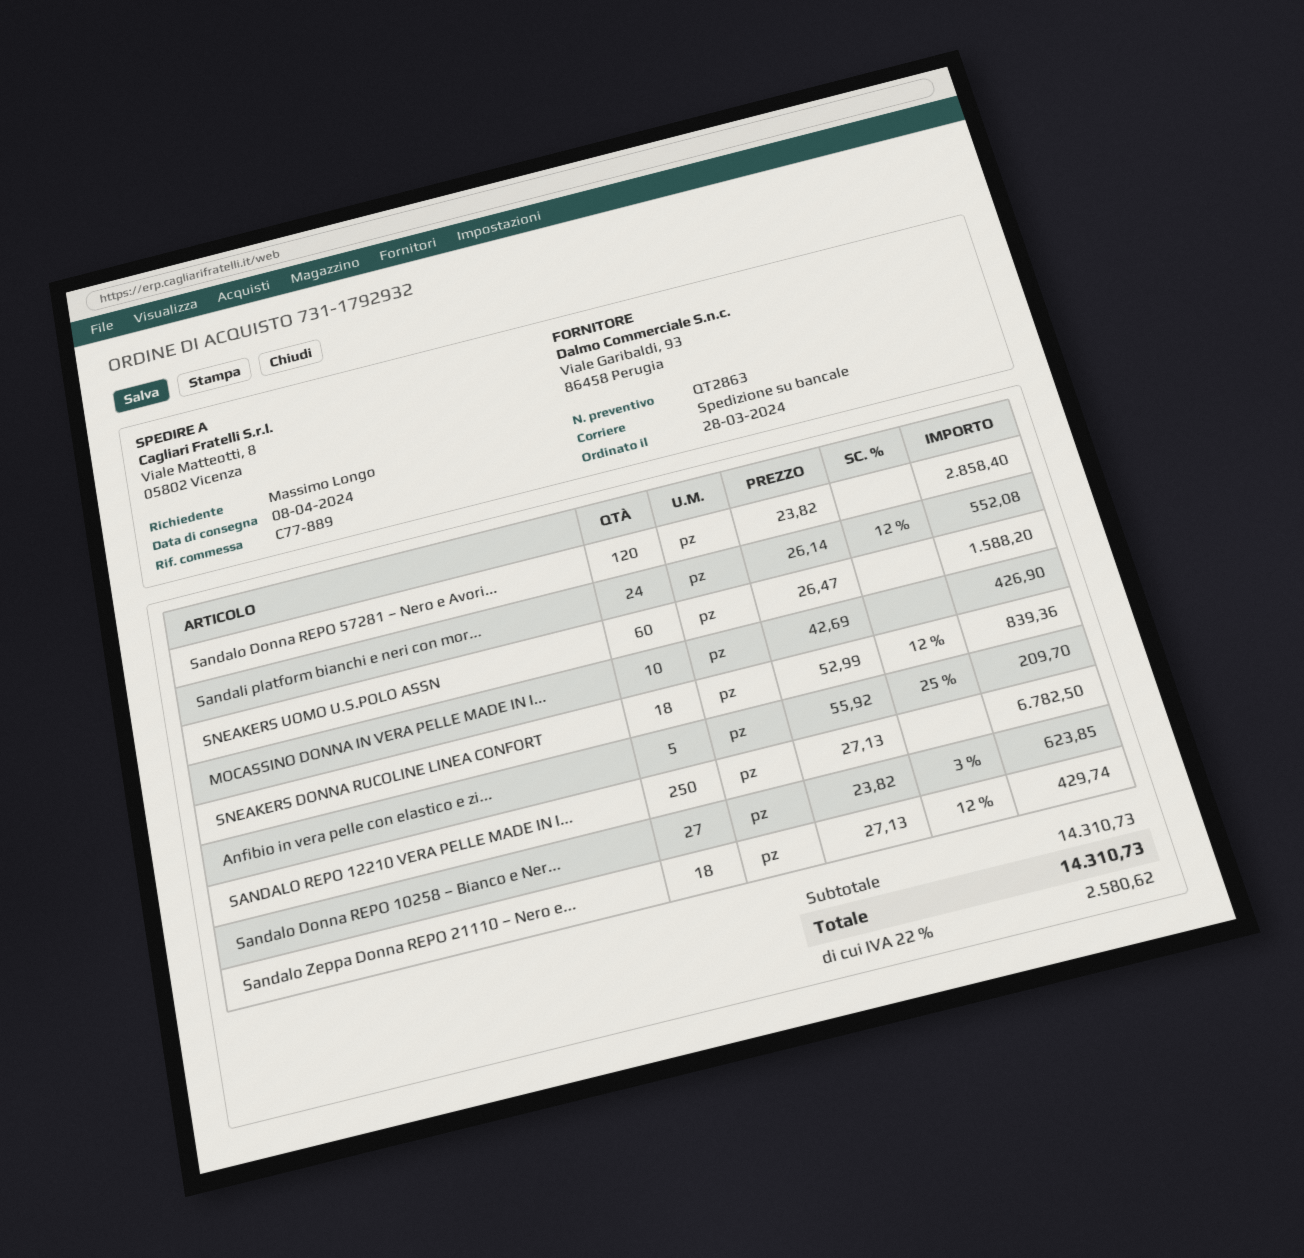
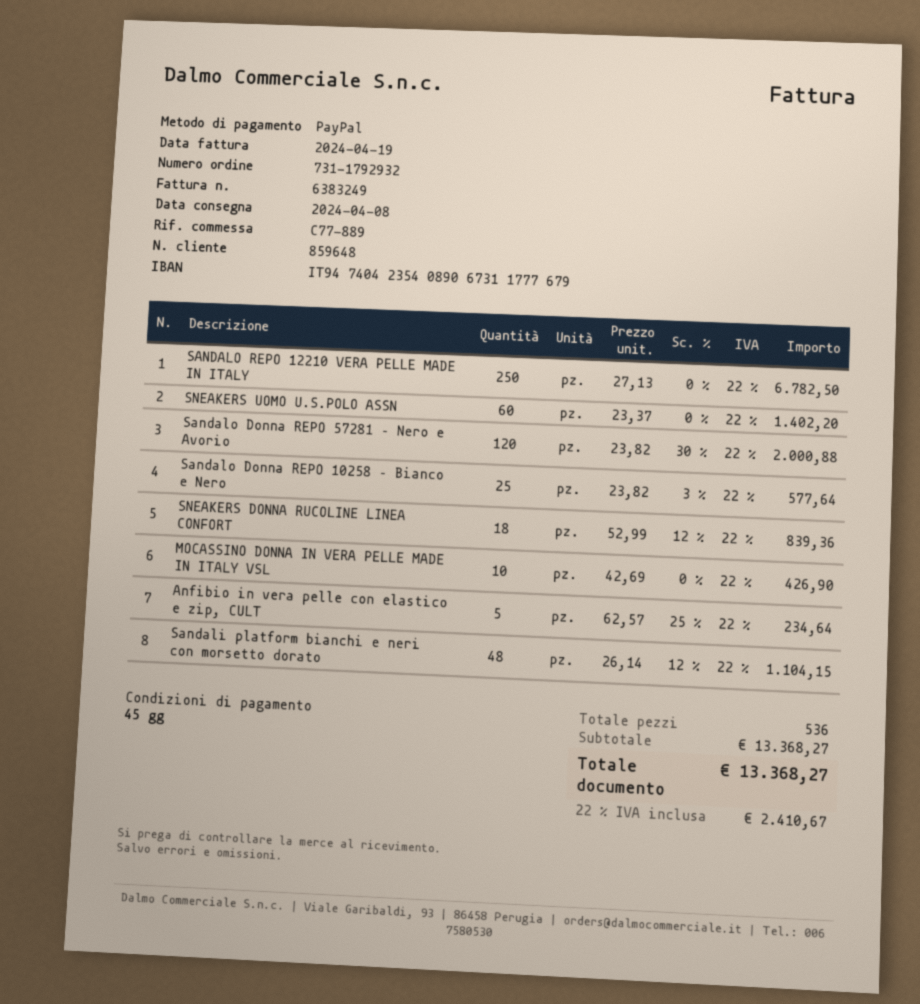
Sandalo Donna REPO 57281 – Nero e Avori...: 120 x 23.82 = 2858.40 -> 120 x 23.82 - 30% = 2000.88
Sandali platform bianchi e neri con mor...: 24 x 26.14 - 12% = 552.08 -> 48 x 26.14 - 12% = 1104.15
SNEAKERS UOMO U.S.POLO ASSN: 60 x 26.47 = 1588.20 -> 60 x 23.37 = 1402.20
Anfibio in vera pelle con elastico e zi...: 5 x 55.92 - 25% = 209.70 -> 5 x 62.57 - 25% = 234.64
Sandalo Donna REPO 10258 – Bianco e Ner...: 27 x 23.82 - 3% = 623.85 -> 25 x 23.82 - 3% = 577.64
Sandalo Zeppa Donna REPO 21110 – Nero e...: 18 x 27.13 - 12% = 429.74 -> none
subtotal: 14310.73 -> 13368.27
tax: 22% = 2580.62 -> 22% = 2410.67
total: 14310.73 -> 13368.27

